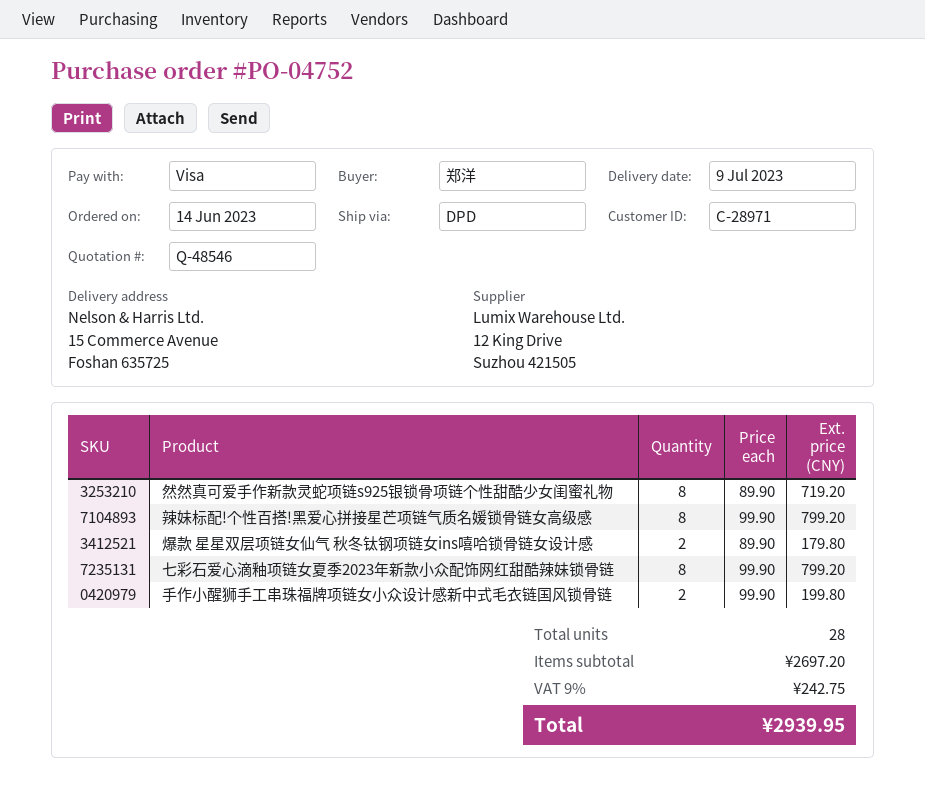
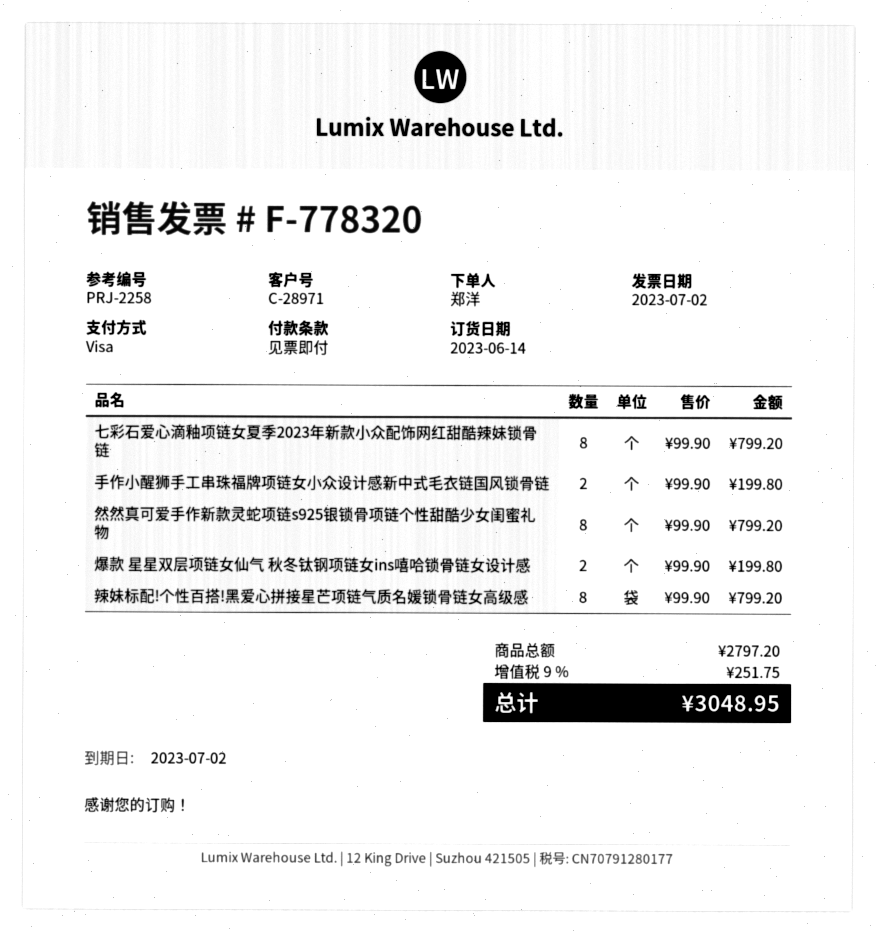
然然真可爱手作新款灵蛇项链s925银锁骨项链个性甜酷少女闺蜜礼物: 8 x 89.90 = 719.20 -> 8 x 99.90 = 799.20
爆款 星星双层项链女仙气 秋冬钛钢项链女ins嘻哈锁骨链女设计感: 2 x 89.90 = 179.80 -> 2 x 99.90 = 199.80
subtotal: 2697.20 -> 2797.20
tax: 9% = 242.75 -> 9% = 251.75
total: 2939.95 -> 3048.95

